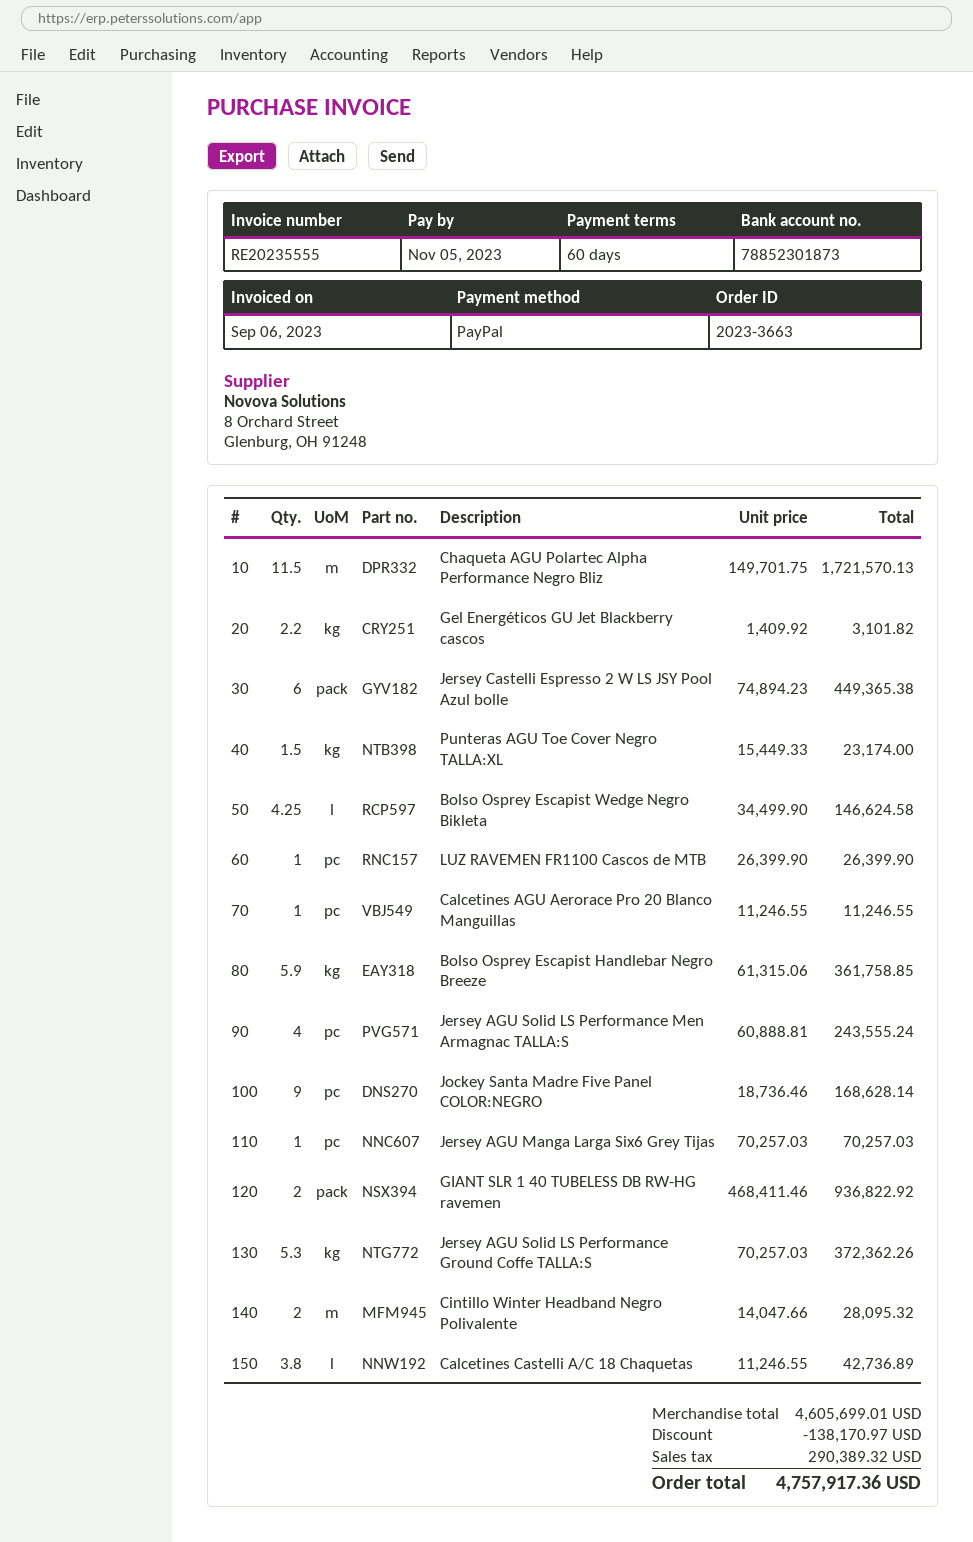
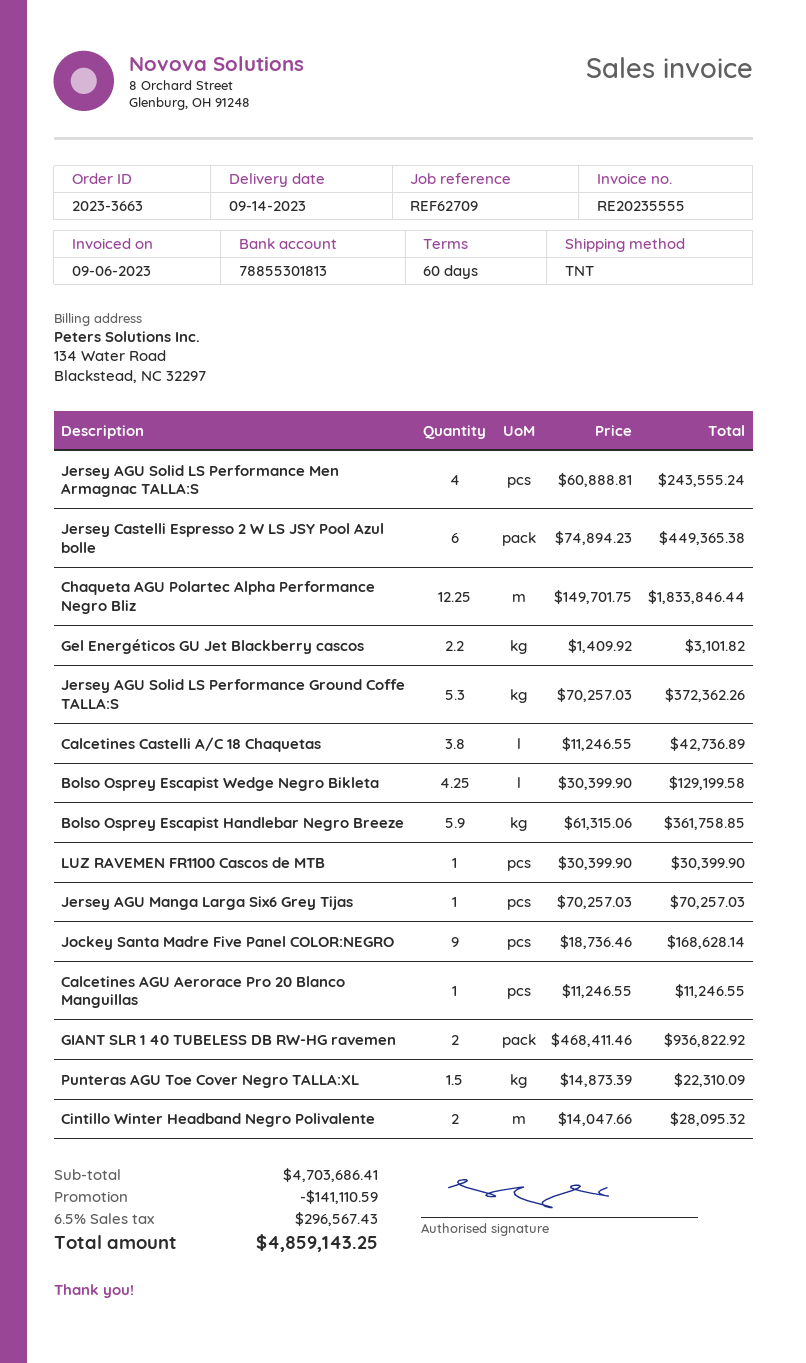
bank account: 78852301873 -> 78855301813
Chaqueta AGU Polartec Alpha Performance Negro Bliz: 11.5 x 149701.75 = 1721570.13 -> 12.25 x 149701.75 = 1833846.44
Punteras AGU Toe Cover Negro TALLA:XL: 1.5 x 15449.33 = 23174.00 -> 1.5 x 14873.39 = 22310.09
Bolso Osprey Escapist Wedge Negro Bikleta: 4.25 x 34499.90 = 146624.58 -> 4.25 x 30399.90 = 129199.58
LUZ RAVEMEN FR1100 Cascos de MTB: 1 x 26399.90 = 26399.90 -> 1 x 30399.90 = 30399.90
subtotal: 4605699.01 -> 4703686.41
discount: 138170.97 -> 141110.59
tax: 290389.32 -> 296567.43
total: 4757917.36 -> 4859143.25

